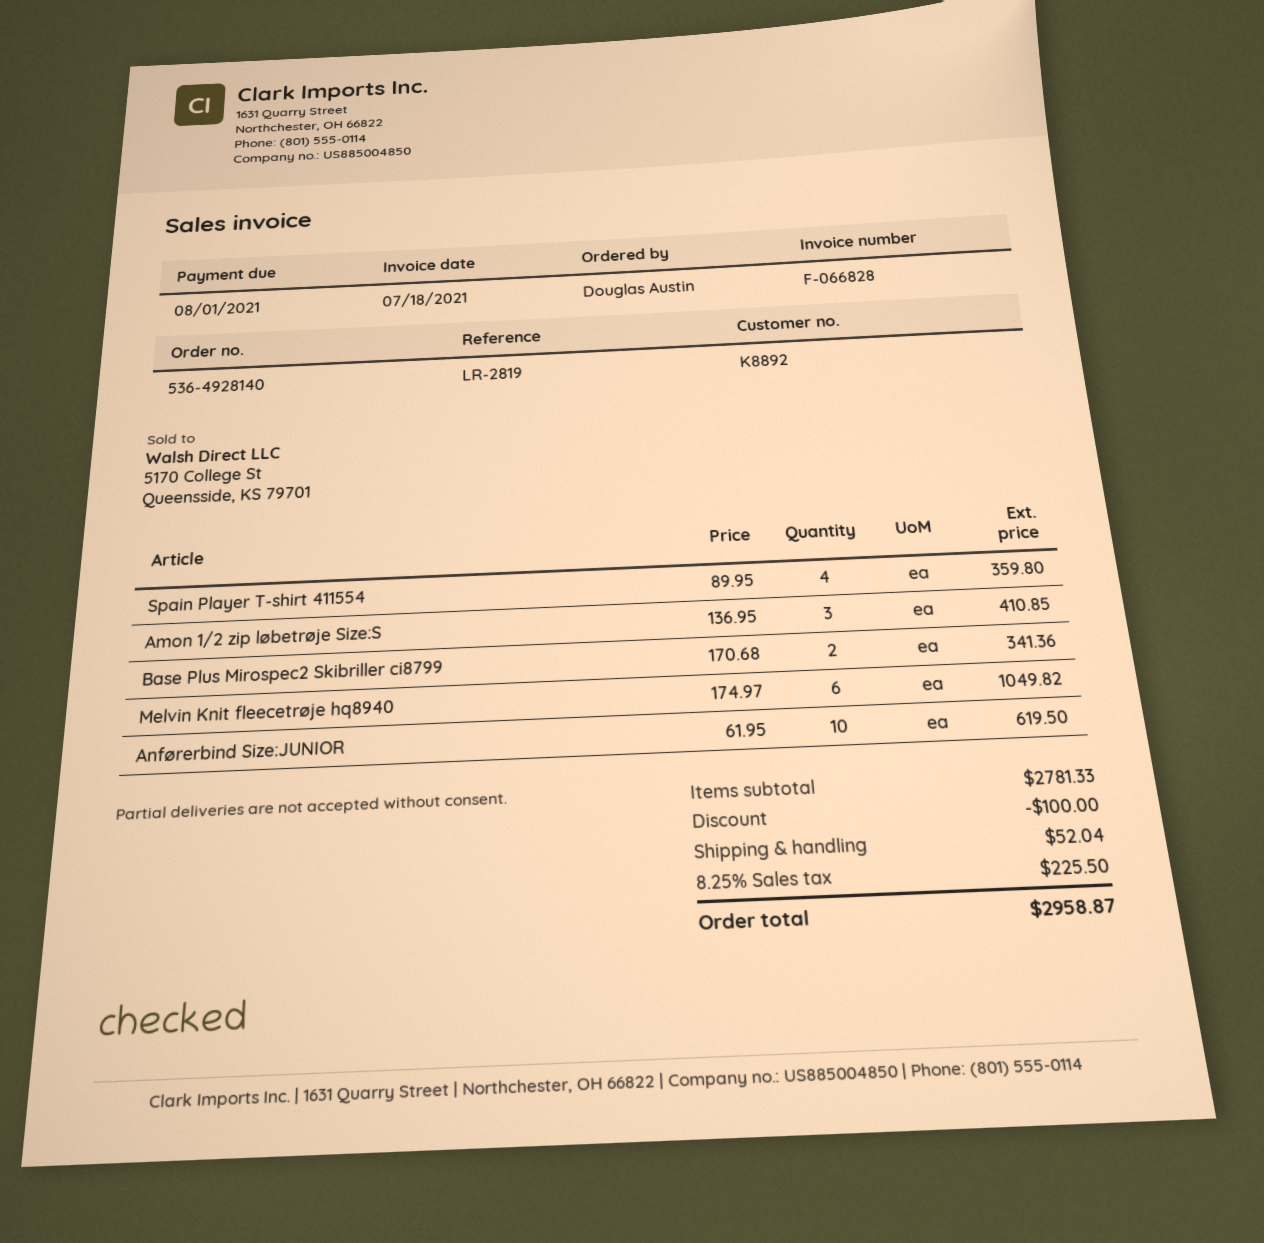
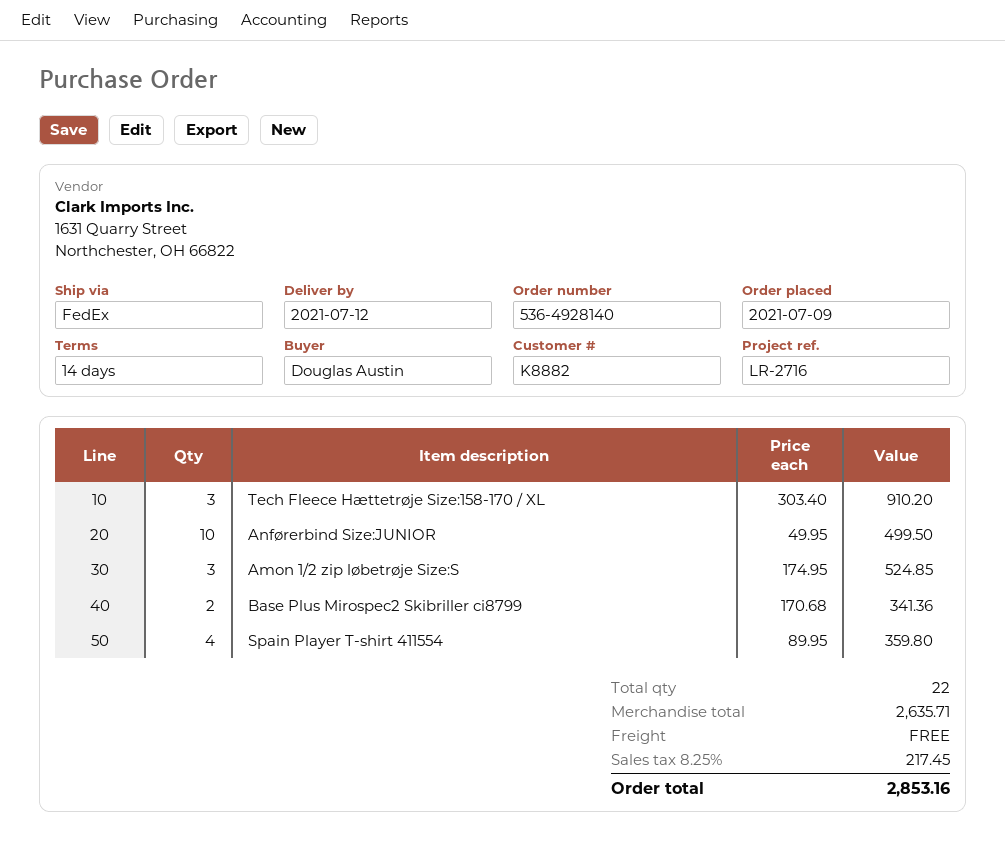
customer number: K8892 -> K8882
reference: LR-2819 -> LR-2716
Amon 1/2 zip løbetrøje Size:S: 3 x 136.95 = 410.85 -> 3 x 174.95 = 524.85
Melvin Knit fleecetrøje hq8940: 6 x 174.97 = 1049.82 -> none
Anførerbind Size:JUNIOR: 10 x 61.95 = 619.50 -> 10 x 49.95 = 499.50
Tech Fleece Hættetrøje Size:158-170 / XL: none -> 3 x 303.40 = 910.20
subtotal: 2781.33 -> 2635.71
discount: 100.00 -> none
shipping: 52.04 -> 0.00
tax: 8.25% = 225.50 -> 8.25% = 217.45
total: 2958.87 -> 2853.16

